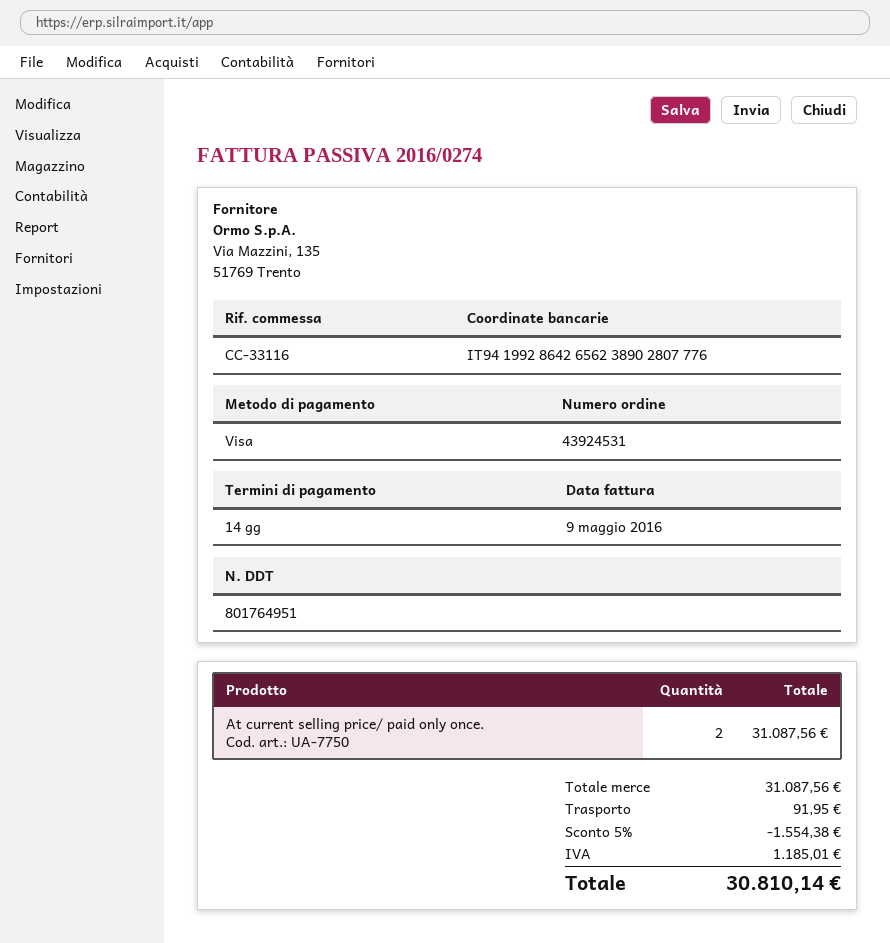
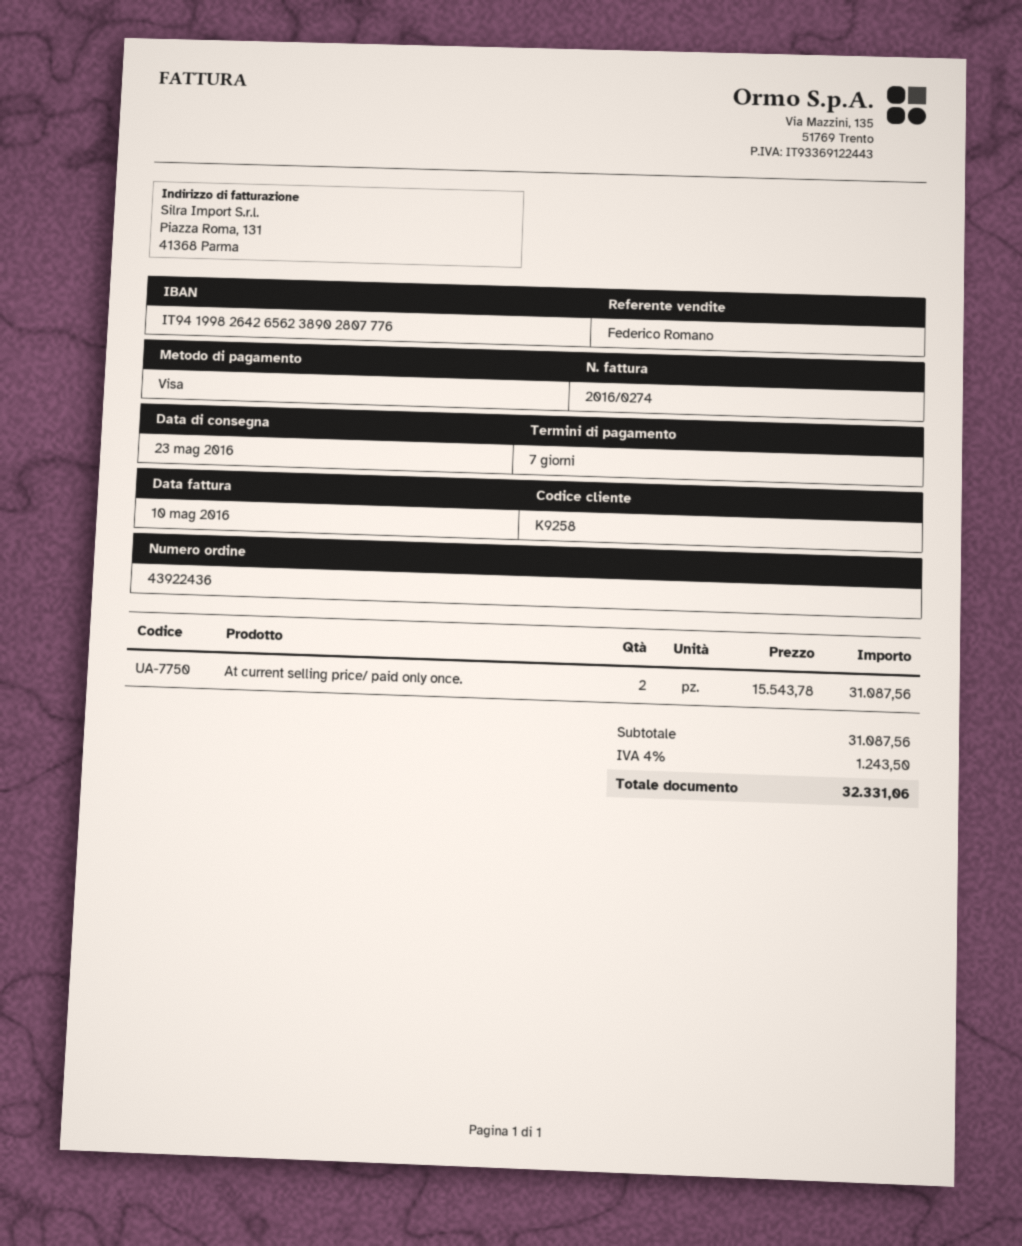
order number: 43924531 -> 43922436
invoice date: 2016-05-09 -> 2016-05-10
payment terms: 14 days -> 7 days
bank account: IT9419928642656238902807776 -> IT9419982642656238902807776
discount: 5% = 1554.38 -> none
shipping: 91.95 -> none
tax: 1185.01 -> 1243.50
total: 30810.14 -> 32331.06

